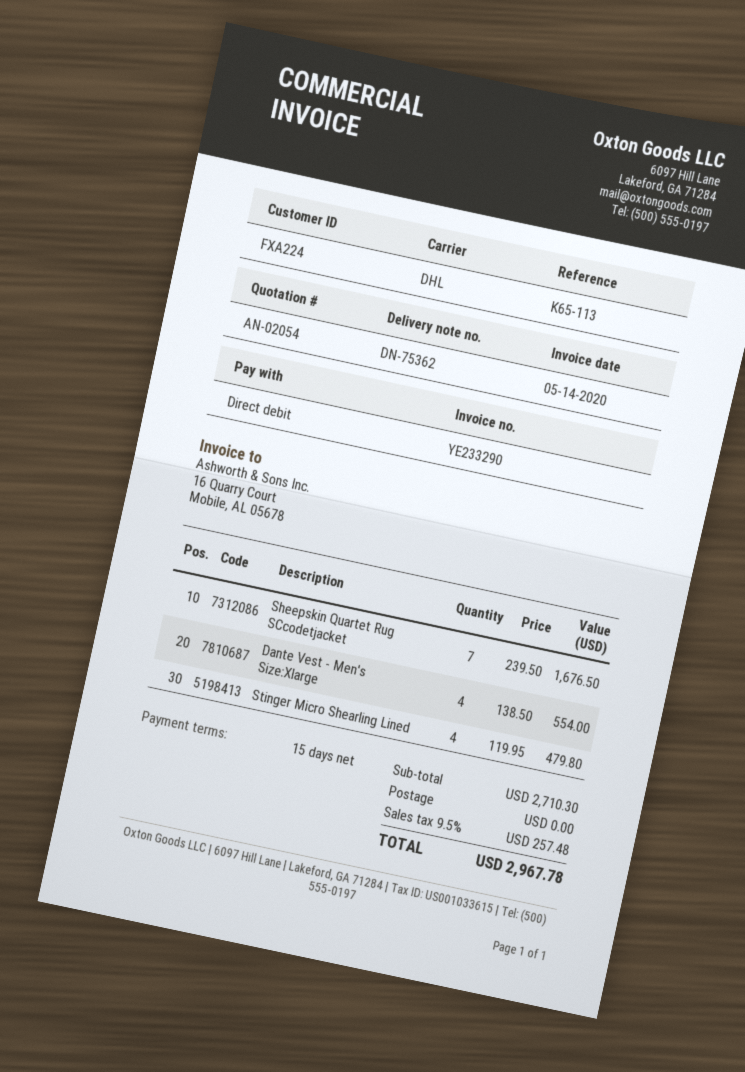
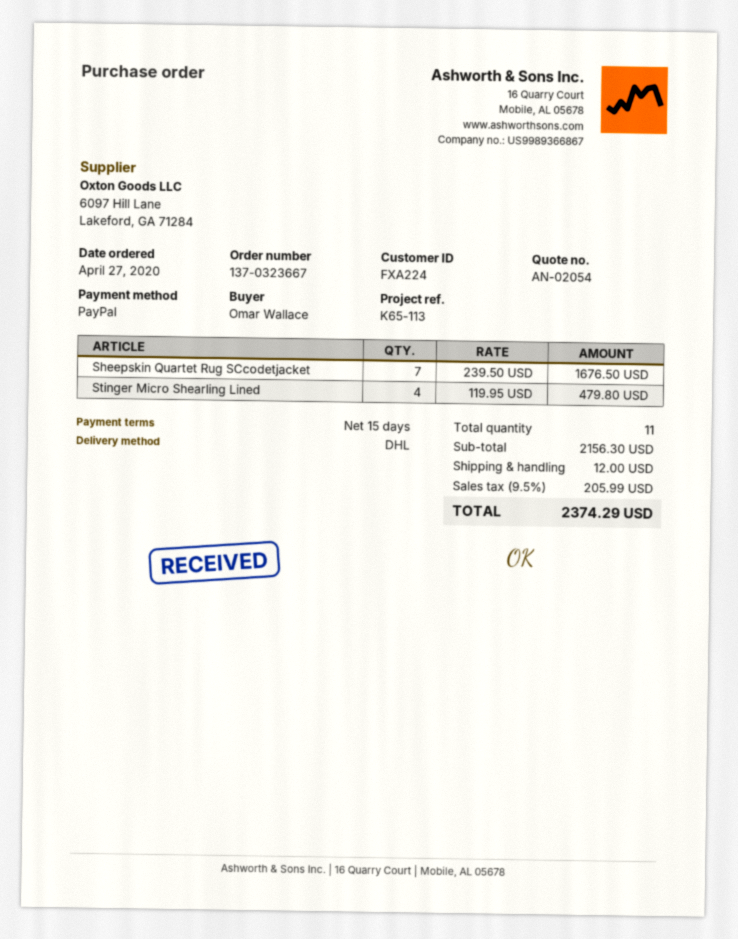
payment method: direct debit -> PayPal
Dante Vest - Men's Size:Xlarge: 4 x 138.50 = 554.00 -> none
subtotal: 2710.30 -> 2156.30
shipping: 0.00 -> 12.00
tax: 9.5% = 257.48 -> 9.5% = 205.99
total: 2967.78 -> 2374.29

